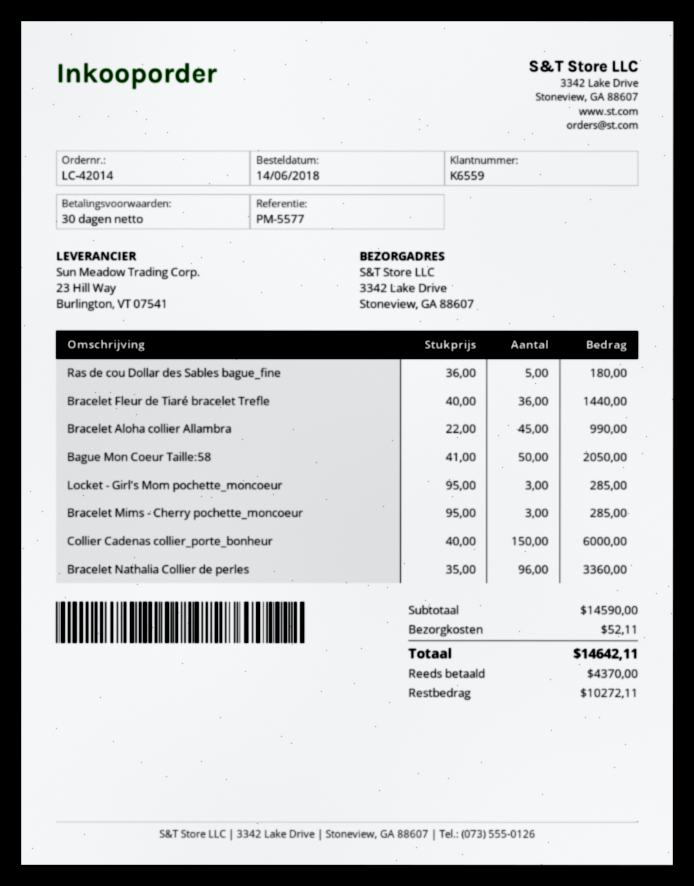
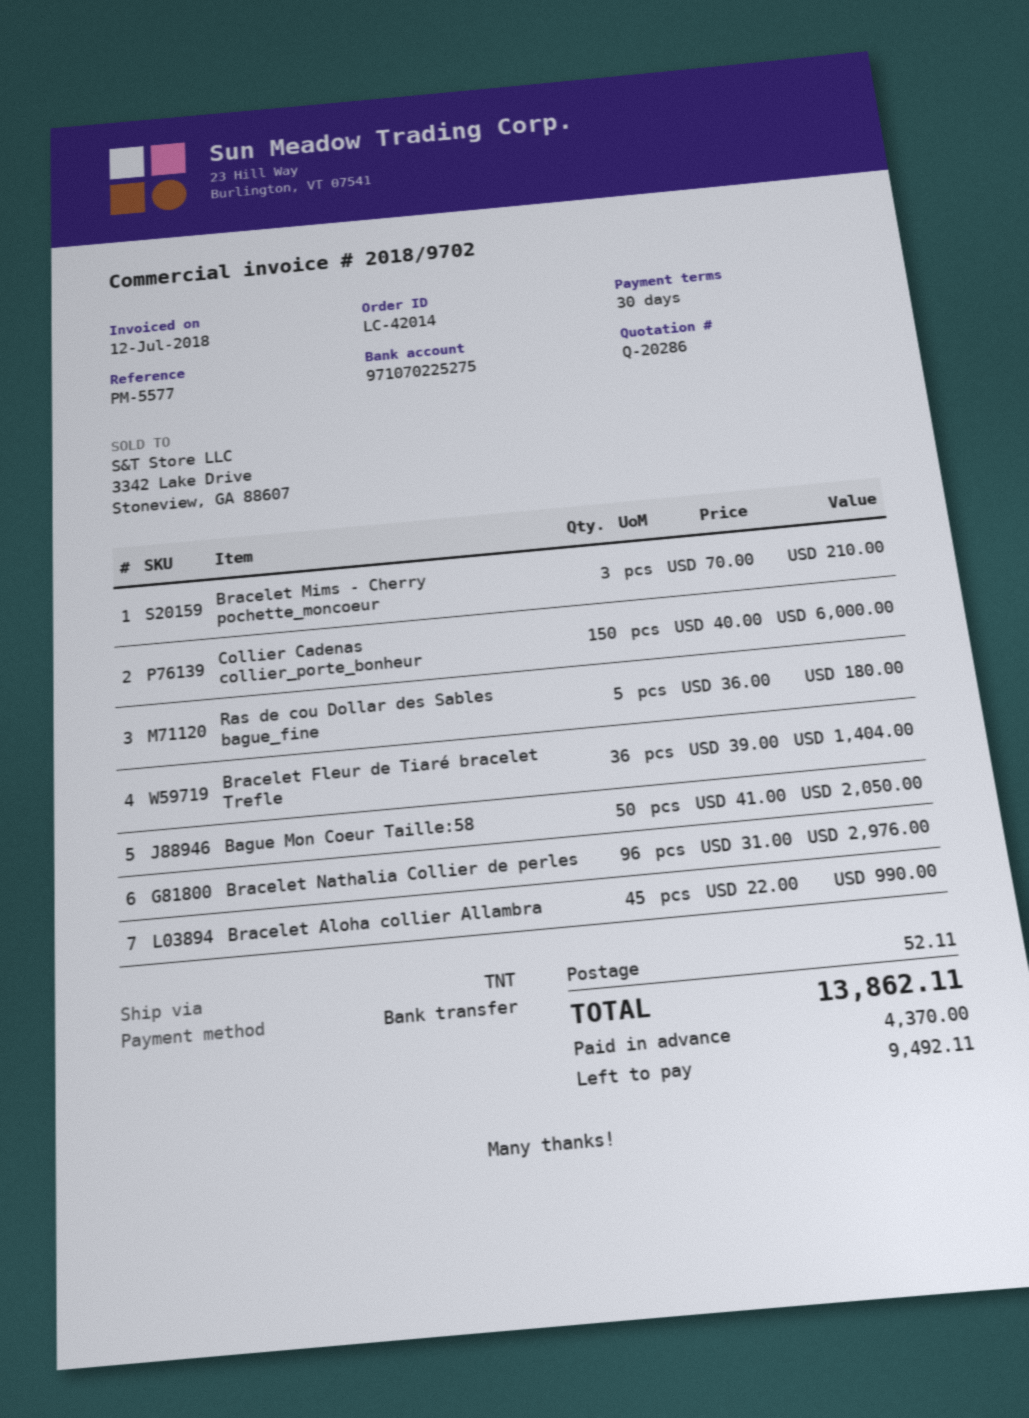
Bracelet Fleur de Tiaré bracelet Trefle: 36 x 40.00 = 1440.00 -> 36 x 39.00 = 1404.00
Locket - Girl's Mom pochette_moncoeur: 3 x 95.00 = 285.00 -> none
Bracelet Mims - Cherry pochette_moncoeur: 3 x 95.00 = 285.00 -> 3 x 70.00 = 210.00
Bracelet Nathalia Collier de perles: 96 x 35.00 = 3360.00 -> 96 x 31.00 = 2976.00
total: 14642.11 -> 13862.11
balance: 10272.11 -> 9492.11

